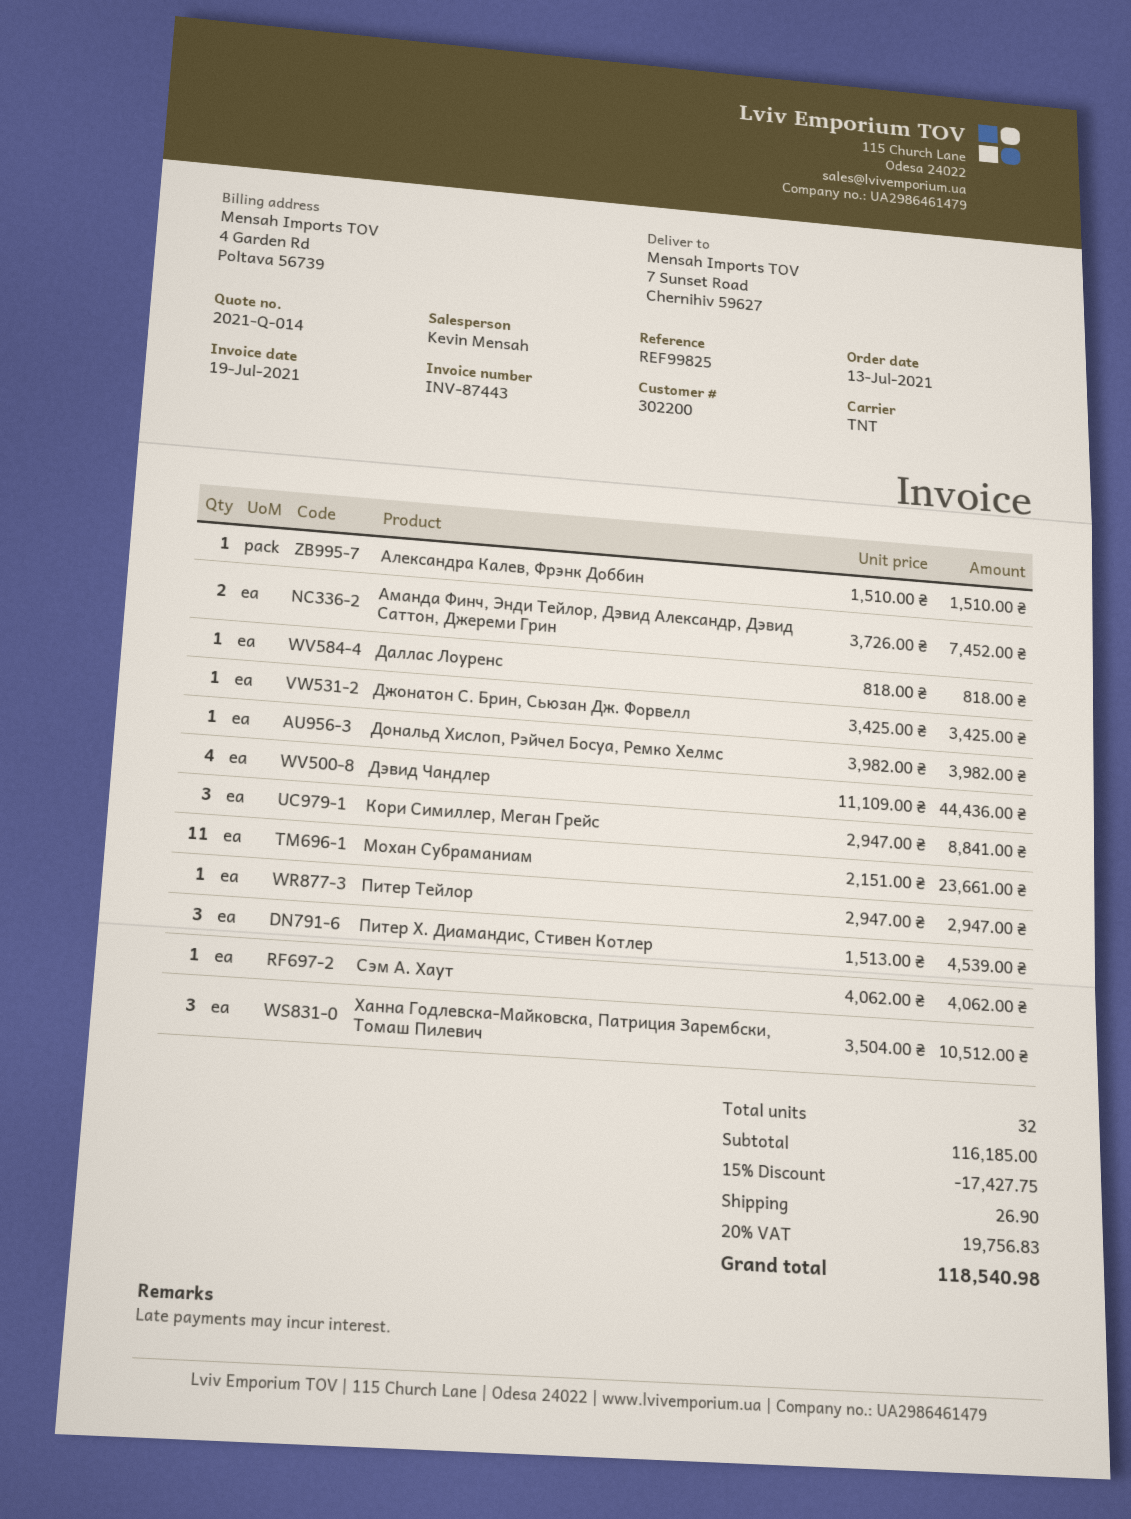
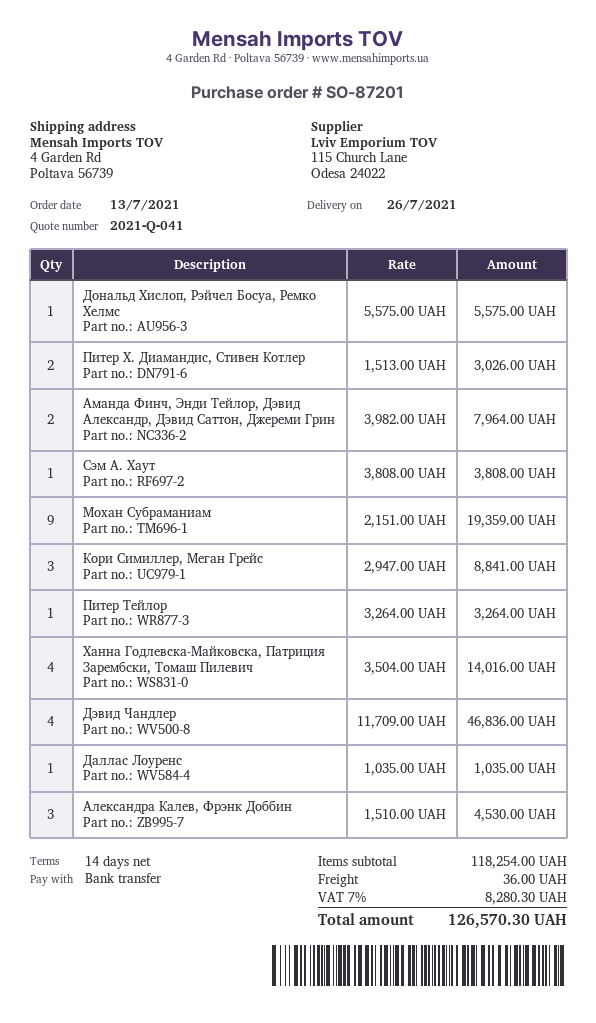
quote number: 2021-Q-014 -> 2021-Q-041
ship to: 7 Sunset Road, Chernihiv 59627 -> 4 Garden Rd, Poltava 56739
Александра Калев, Фрэнк Доббин: 1 x 1510.00 = 1510.00 -> 3 x 1510.00 = 4530.00
Аманда Финч, Энди Тейлор, Дэвид Александр, Дэвид Саттон, Джереми Грин: 2 x 3726.00 = 7452.00 -> 2 x 3982.00 = 7964.00
Даллас Лоуренс: 1 x 818.00 = 818.00 -> 1 x 1035.00 = 1035.00
Джонатон С. Брин, Сьюзан Дж. Форвелл: 1 x 3425.00 = 3425.00 -> none
Дональд Хислоп, Рэйчел Босуа, Ремко Хелмс: 1 x 3982.00 = 3982.00 -> 1 x 5575.00 = 5575.00
Дэвид Чандлер: 4 x 11109.00 = 44436.00 -> 4 x 11709.00 = 46836.00
Мохан Субраманиам: 11 x 2151.00 = 23661.00 -> 9 x 2151.00 = 19359.00
Питер Тейлор: 1 x 2947.00 = 2947.00 -> 1 x 3264.00 = 3264.00
Питер Х. Диамандис, Стивен Котлер: 3 x 1513.00 = 4539.00 -> 2 x 1513.00 = 3026.00
Сэм А. Хаут: 1 x 4062.00 = 4062.00 -> 1 x 3808.00 = 3808.00
Ханна Годлевска-Майковска, Патриция Зарембски, Томаш Пилевич: 3 x 3504.00 = 10512.00 -> 4 x 3504.00 = 14016.00
subtotal: 116185.00 -> 118254.00
discount: 15% = 17427.75 -> none
shipping: 26.90 -> 36.00
tax: 20% = 19756.83 -> 7% = 8280.30
total: 118540.98 -> 126570.30

